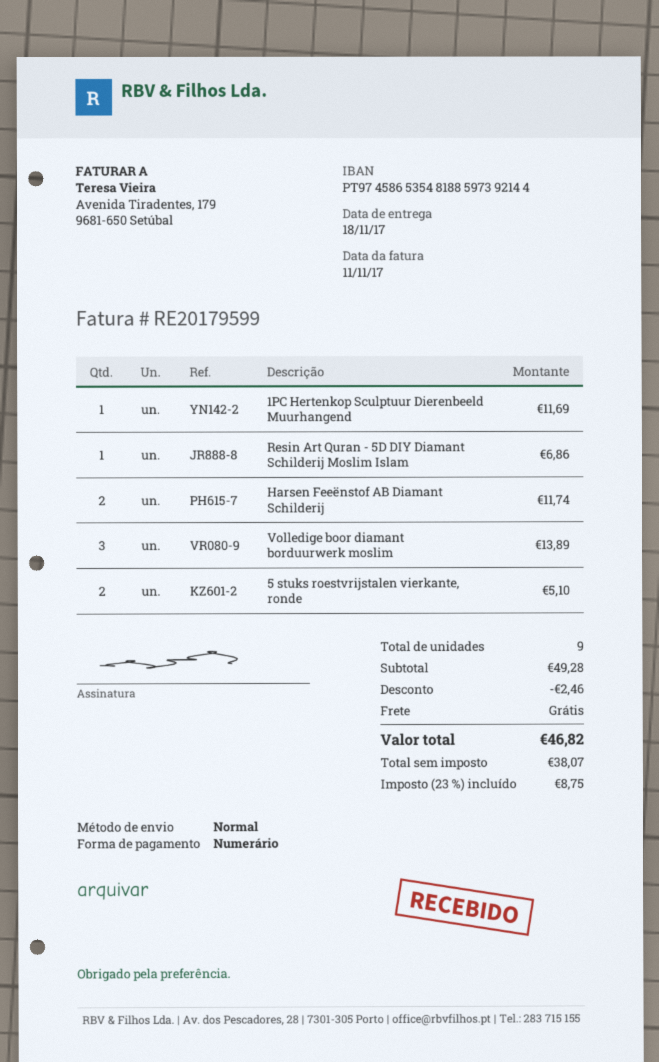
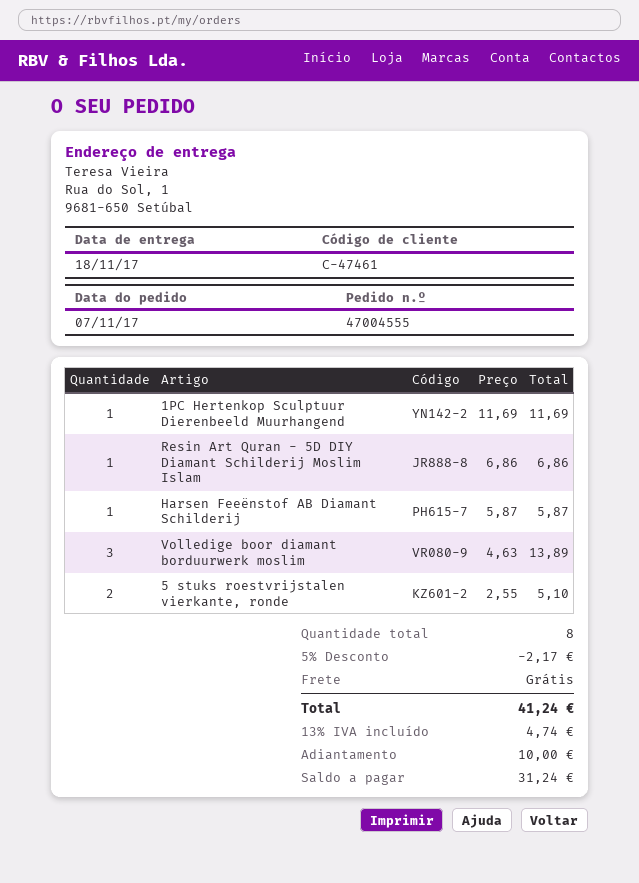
Harsen Feeënstof AB Diamant Schilderij: 2 for 11.74 -> 1 for 5.87
total quantity: 9 -> 8
discount: 2.46 -> 2.17
tax: 23% = 8.75 -> 13% = 4.74
total: 46.82 -> 41.24

